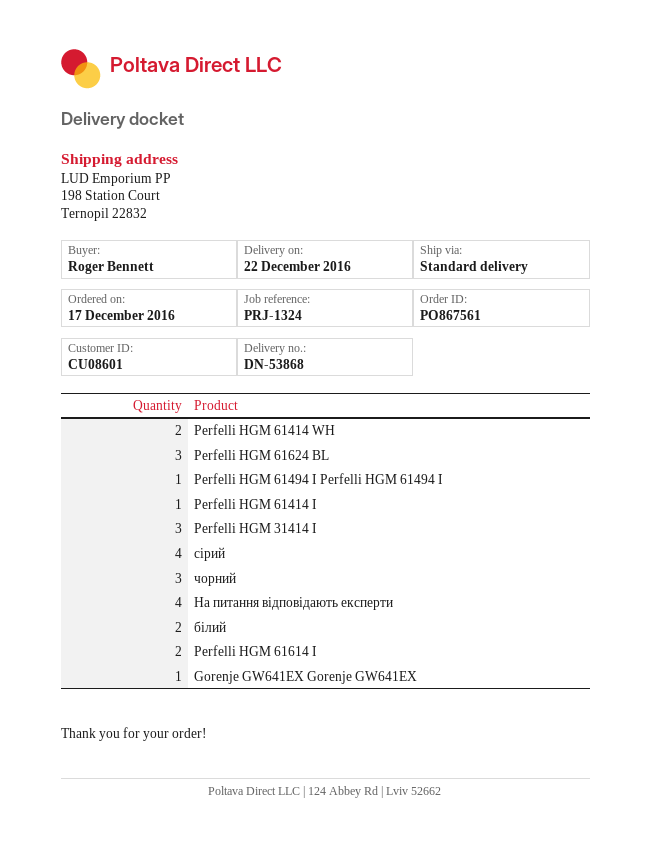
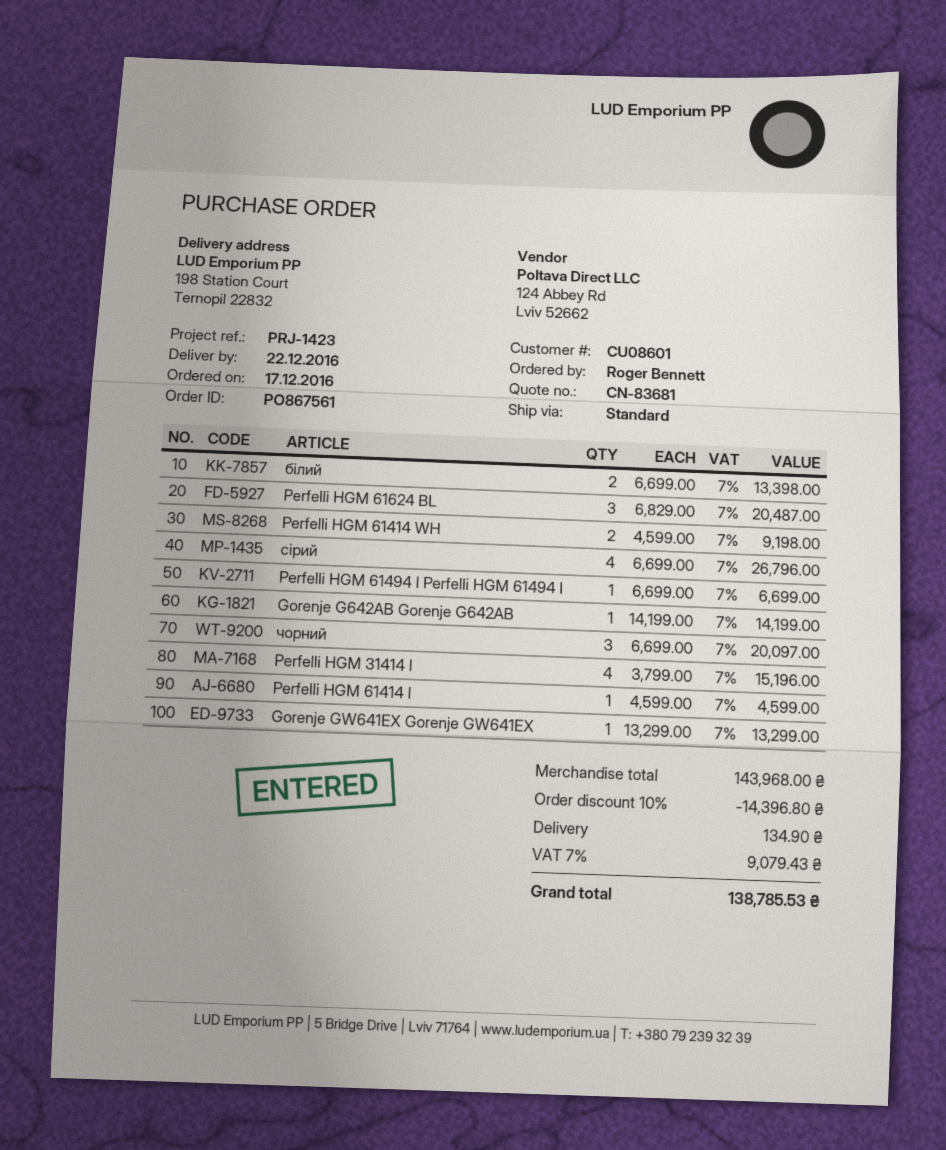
reference: PRJ-1324 -> PRJ-1423
Perfelli HGM 31414 I: 3 -> 4
На питання відповідають експерти: 4 -> none
Perfelli HGM 61614 I: 2 -> none
Gorenje G642AB Gorenje G642AB: none -> 1

